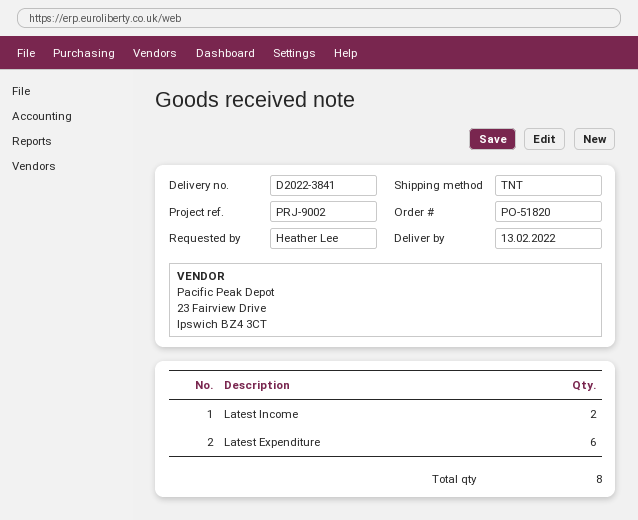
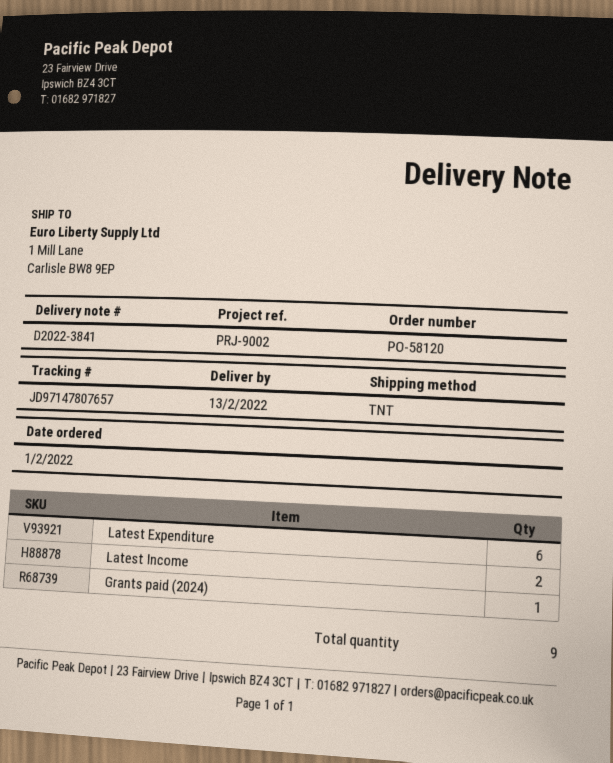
order number: PO-51820 -> PO-58120
Grants paid (2024): none -> 1
total quantity: 8 -> 9

